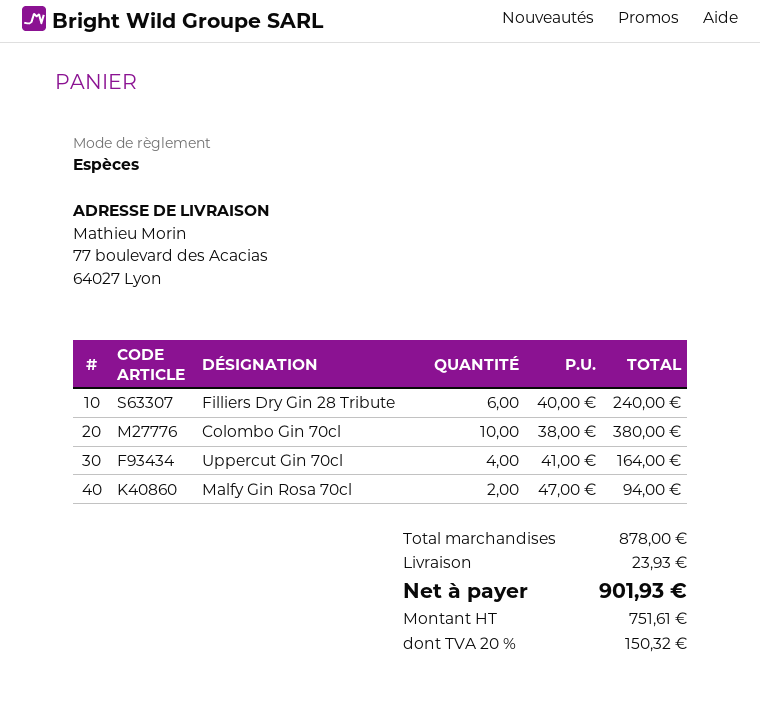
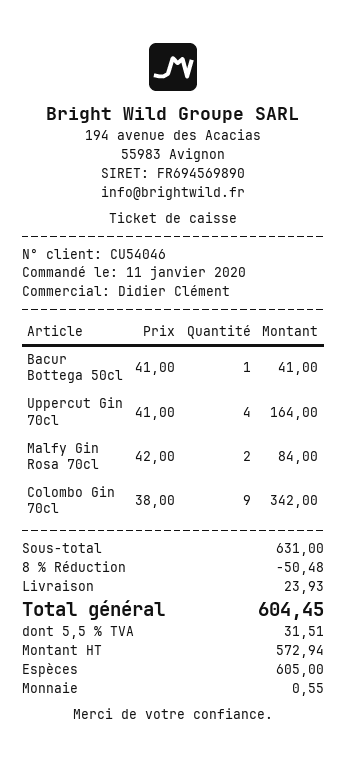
Filliers Dry Gin 28 Tribute: 6 x 40.00 = 240.00 -> none
Colombo Gin 70cl: 10 x 38.00 = 380.00 -> 9 x 38.00 = 342.00
Malfy Gin Rosa 70cl: 2 x 47.00 = 94.00 -> 2 x 42.00 = 84.00
Bacur Bottega 50cl: none -> 1 x 41.00 = 41.00
subtotal: 878.00 -> 631.00
discount: none -> 8% = 50.48
net: 751.61 -> 572.94
tax: 20% = 150.32 -> 5.5% = 31.51
total: 901.93 -> 604.45

